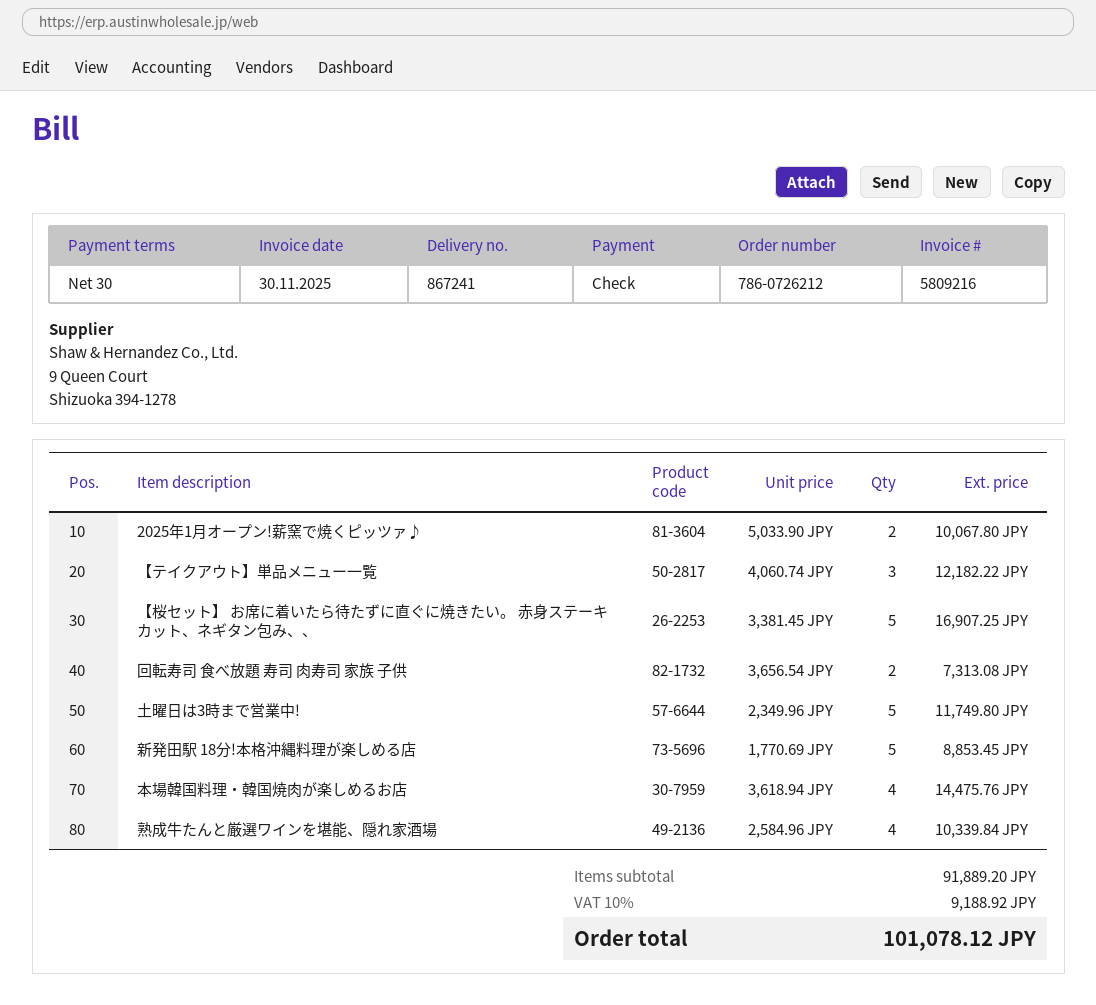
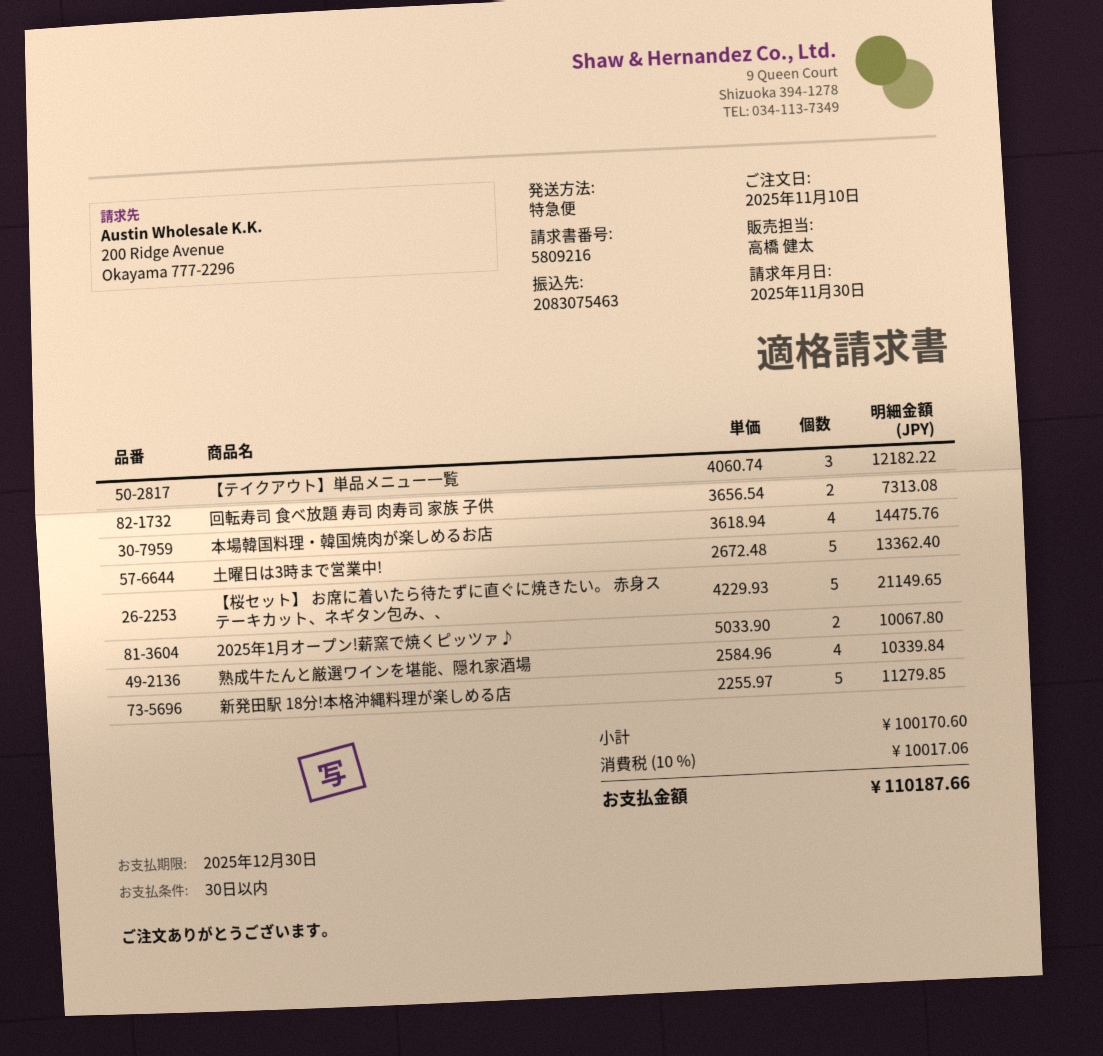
【桜セット】 お席に着いたら待たずに直ぐに焼きたい。 赤身ステーキカット、ネギタン包み、、: 5 x 3381.45 = 16907.25 -> 5 x 4229.93 = 21149.65
土曜日は3時まで営業中!: 5 x 2349.96 = 11749.80 -> 5 x 2672.48 = 13362.40
新発田駅 18分!本格沖縄料理が楽しめる店: 5 x 1770.69 = 8853.45 -> 5 x 2255.97 = 11279.85
subtotal: 91889.20 -> 100170.60
tax: 10% = 9188.92 -> 10% = 10017.06
total: 101078.12 -> 110187.66

